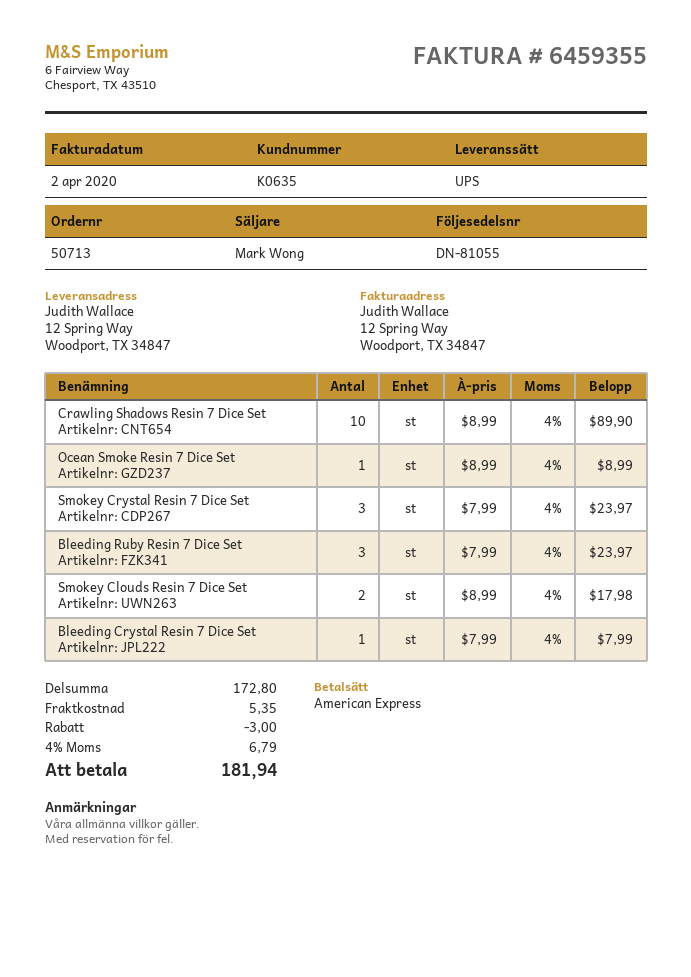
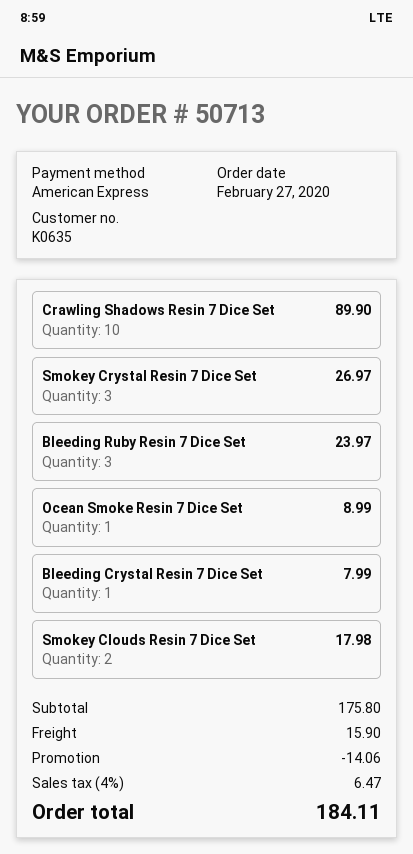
Smokey Crystal Resin 7 Dice Set: 3 for 23.97 -> 3 for 26.97
subtotal: 172.80 -> 175.80
discount: 3.00 -> 14.06
shipping: 5.35 -> 15.90
tax: 4% = 6.79 -> 4% = 6.47
total: 181.94 -> 184.11

